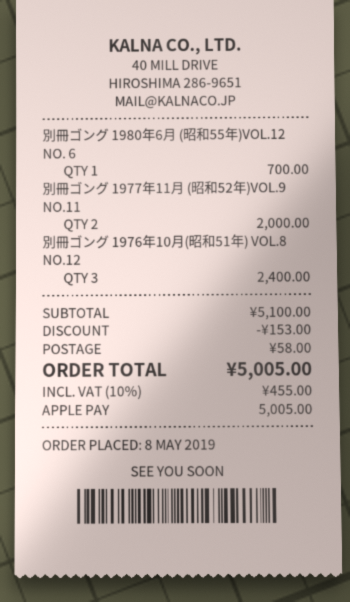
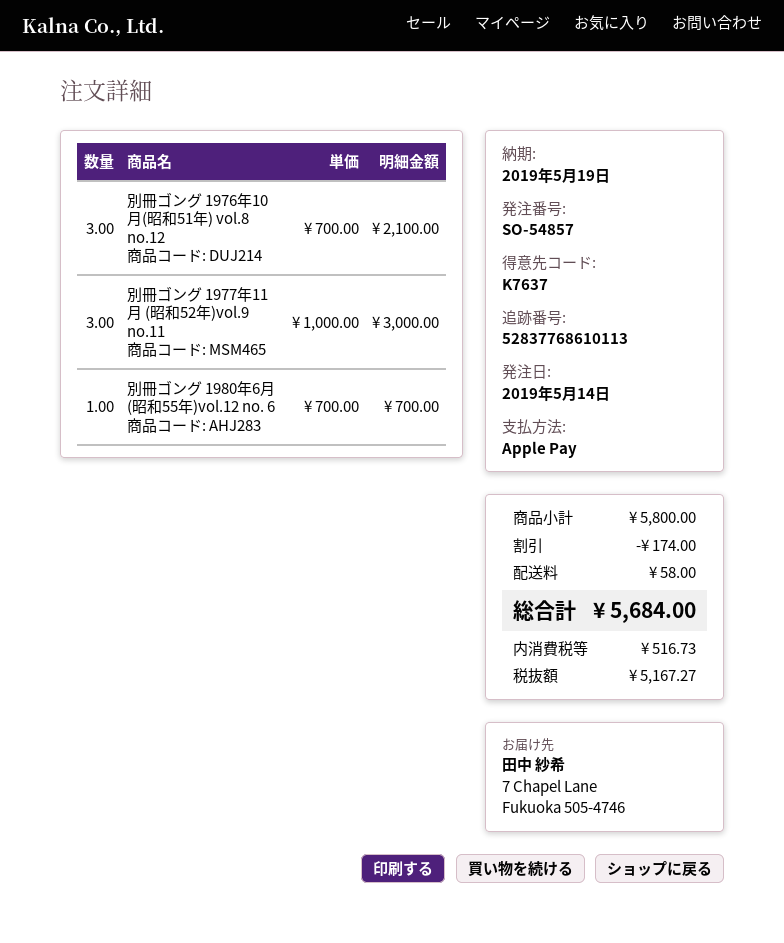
order date: 2019-05-08 -> 2019-05-14
別冊ゴング 1977年11月 (昭和52年)VOL.9 NO.11: 2 for 2000.00 -> 3 for 3000.00
別冊ゴング 1976年10月(昭和51年) VOL.8 NO.12: 3 for 2400.00 -> 3 for 2100.00
subtotal: 5100.00 -> 5800.00
discount: 153.00 -> 174.00
tax: 455.00 -> 516.73
total: 5005.00 -> 5684.00

